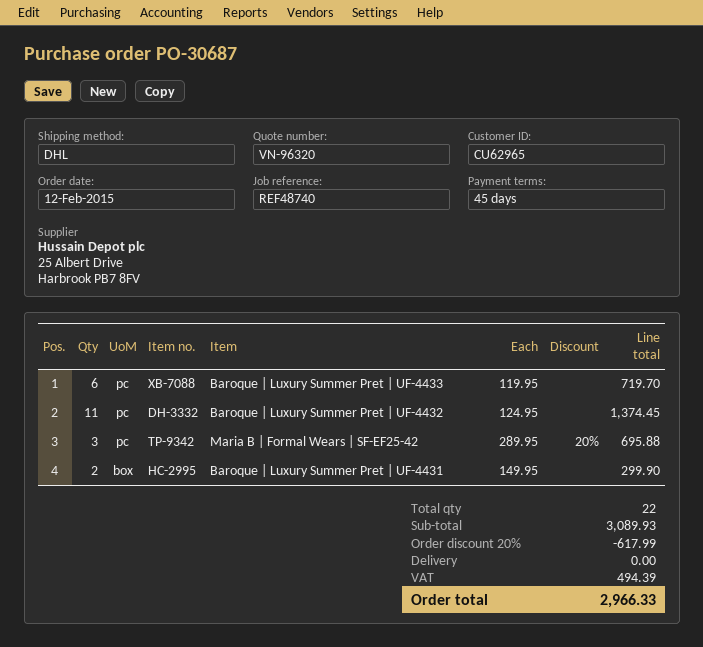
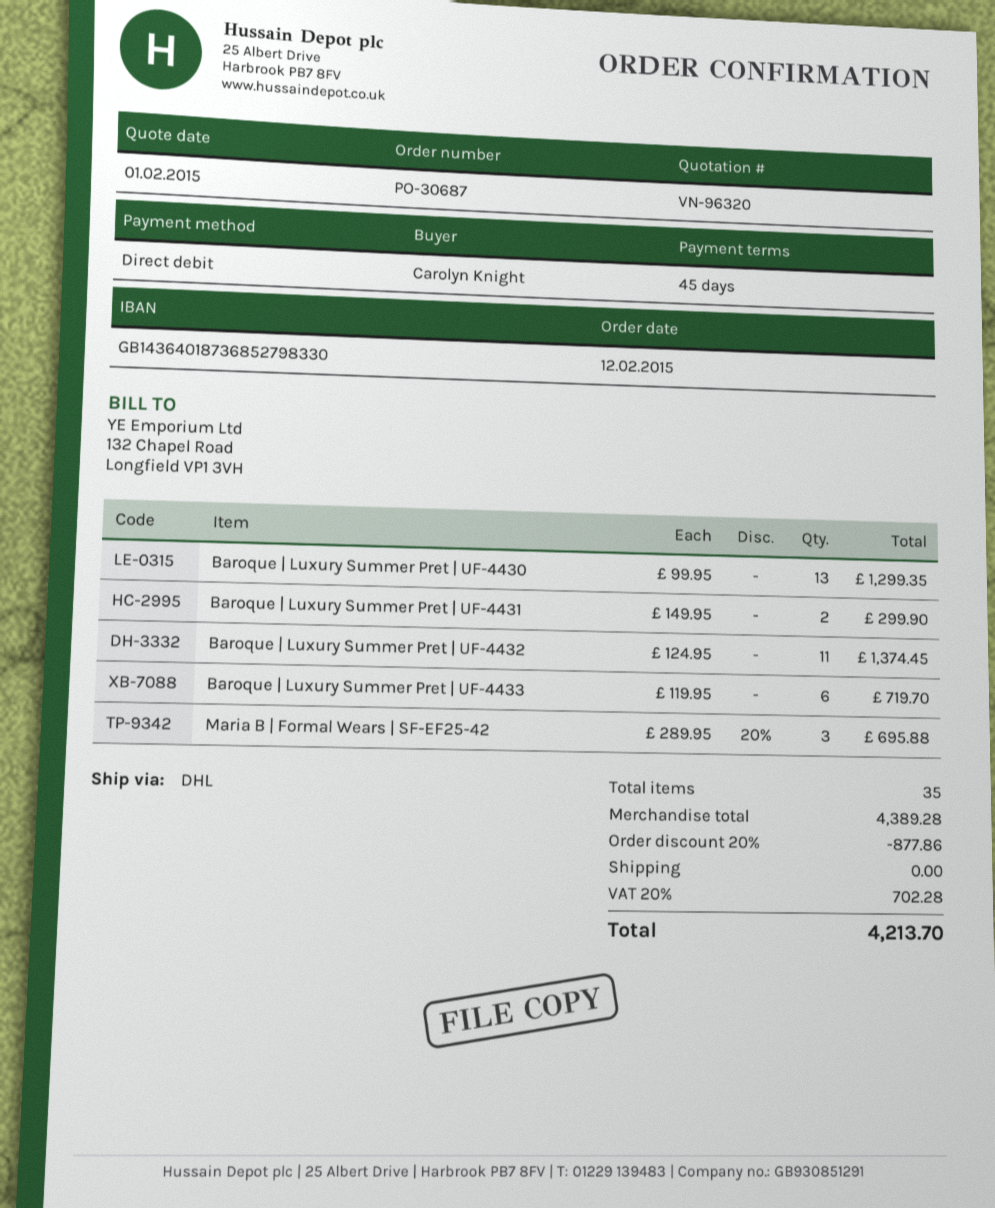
Baroque | Luxury Summer Pret | UF-4430: none -> 13 x 99.95 = 1299.35
total quantity: 22 -> 35
subtotal: 3089.93 -> 4389.28
discount: 20% = 617.99 -> 20% = 877.86
tax: 494.39 -> 702.28
total: 2966.33 -> 4213.70

